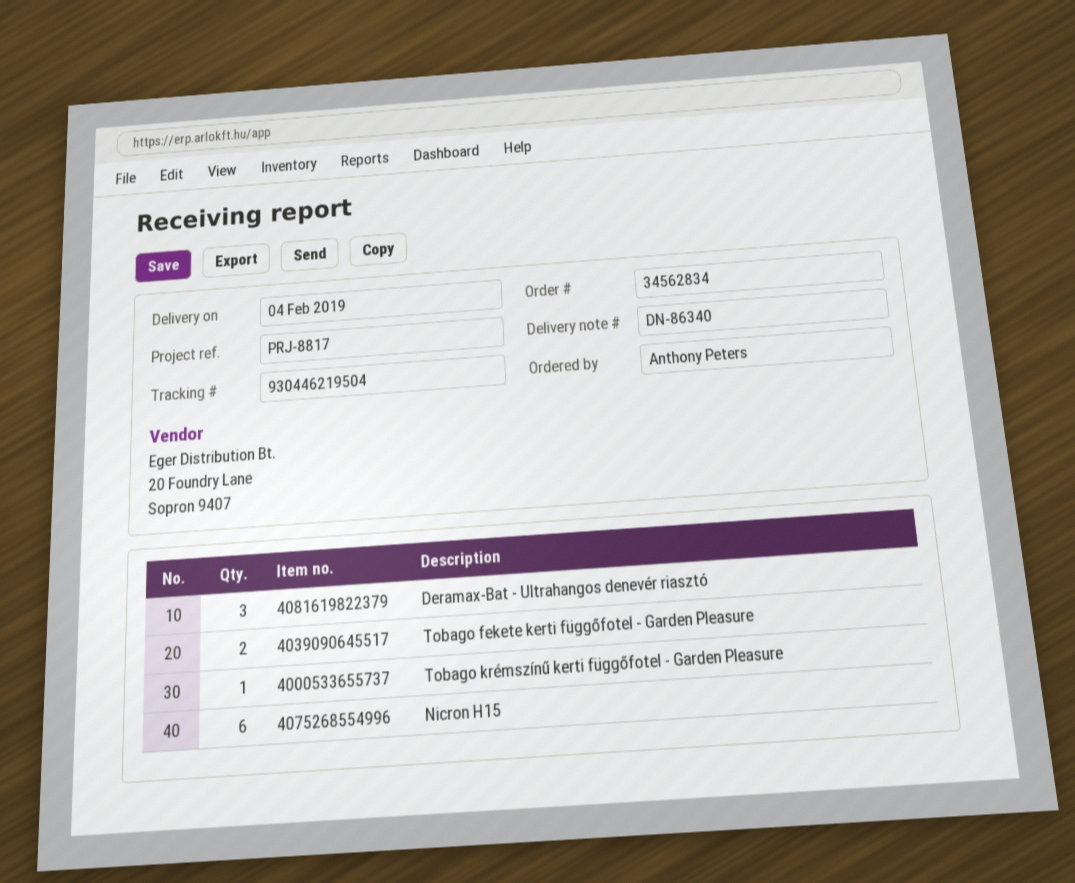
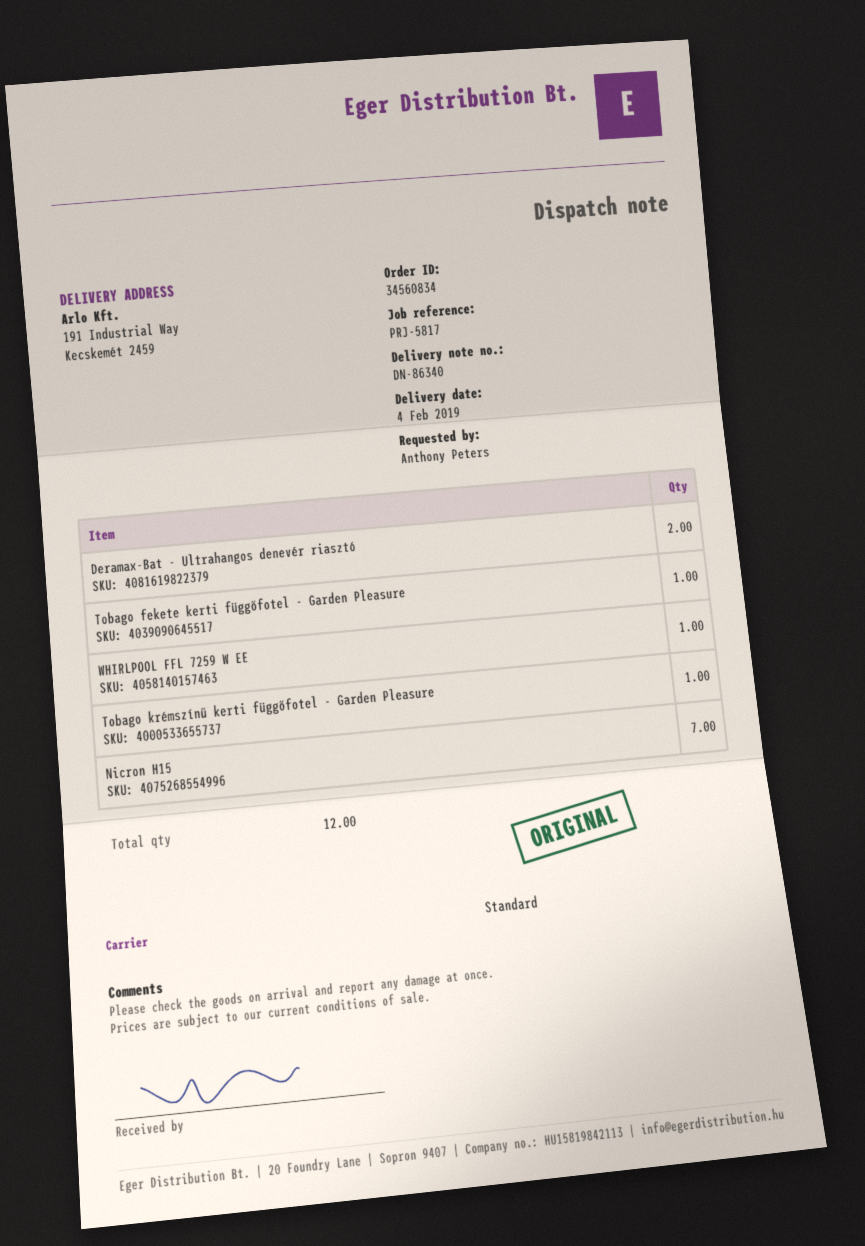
order number: 34562834 -> 34560834
reference: PRJ-8817 -> PRJ-5817
Deramax-Bat - Ultrahangos denevér riasztó: 3 -> 2
Tobago fekete kerti függőfotel - Garden Pleasure: 2 -> 1
Nicron H15: 6 -> 7
WHIRLPOOL FFL 7259 W EE: none -> 1

